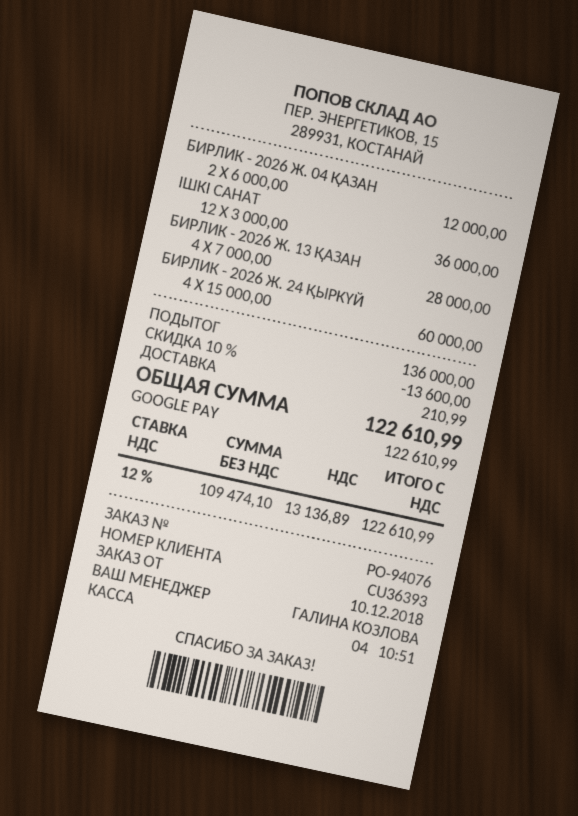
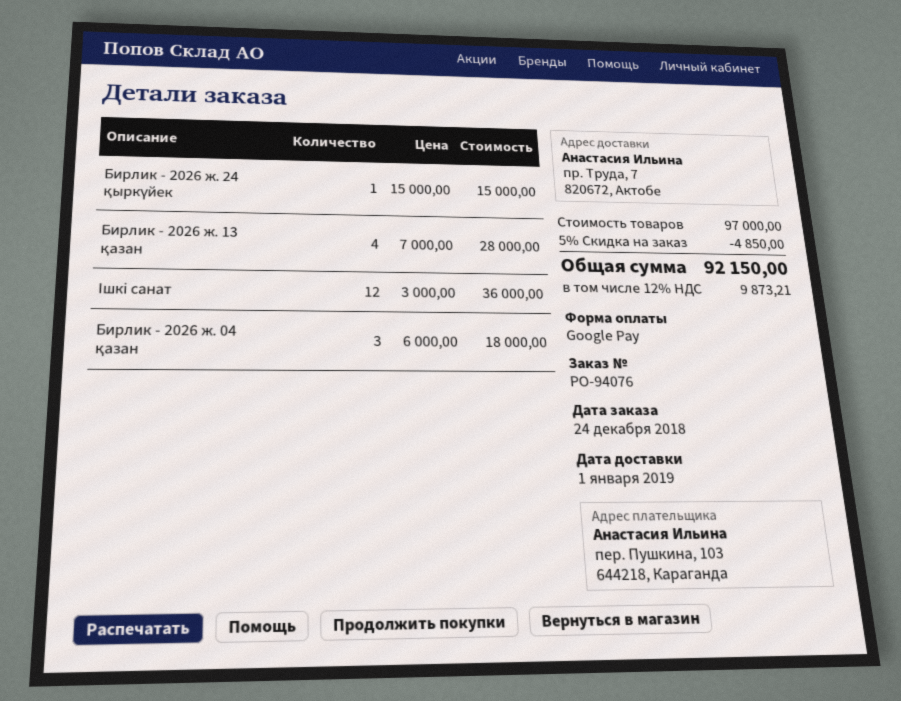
order date: 2018-12-10 -> 2018-12-24
БИРЛИК - 2026 Ж. 04 ҚАЗАН: 2 x 6000.00 = 12000.00 -> 3 x 6000.00 = 18000.00
БИРЛИК - 2026 Ж. 24 ҚЫРКҮЙ: 4 x 15000.00 = 60000.00 -> 1 x 15000.00 = 15000.00
subtotal: 136000.00 -> 97000.00
discount: 10% = 13600.00 -> 5% = 4850.00
shipping: 210.99 -> none
tax: 12% = 13136.89 -> 12% = 9873.21
total: 122610.99 -> 92150.00

